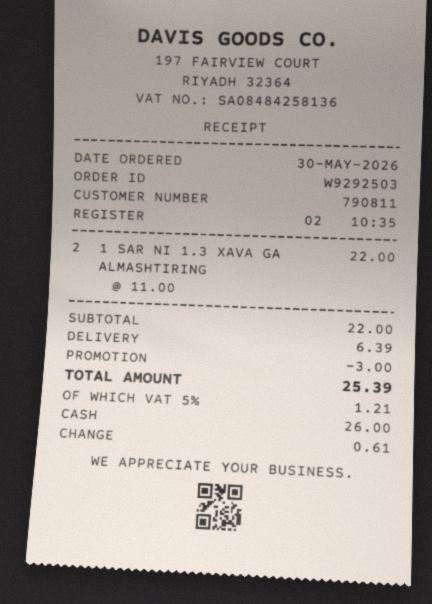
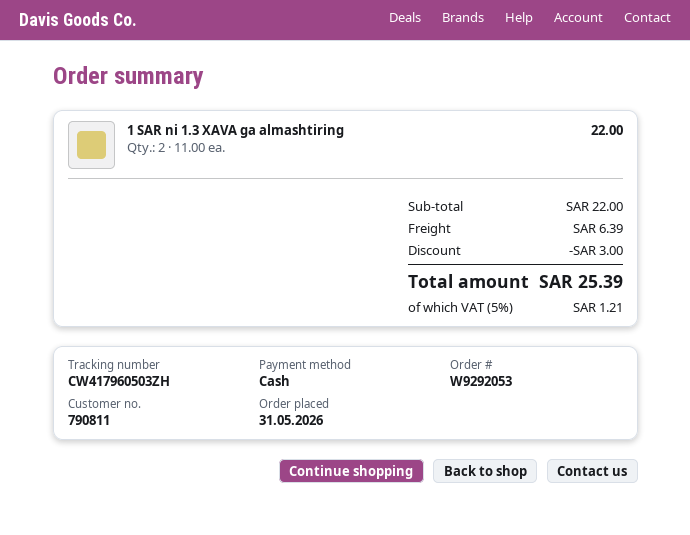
order number: W9292503 -> W9292053
order date: 2026-05-30 -> 2026-05-31

